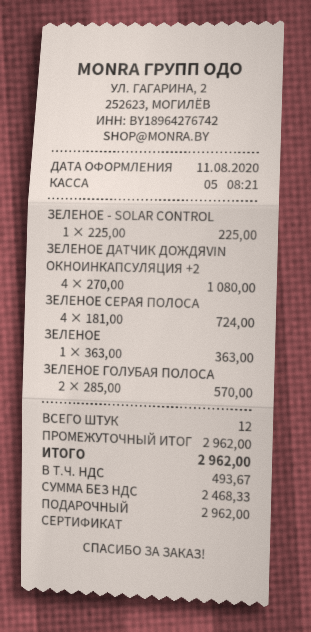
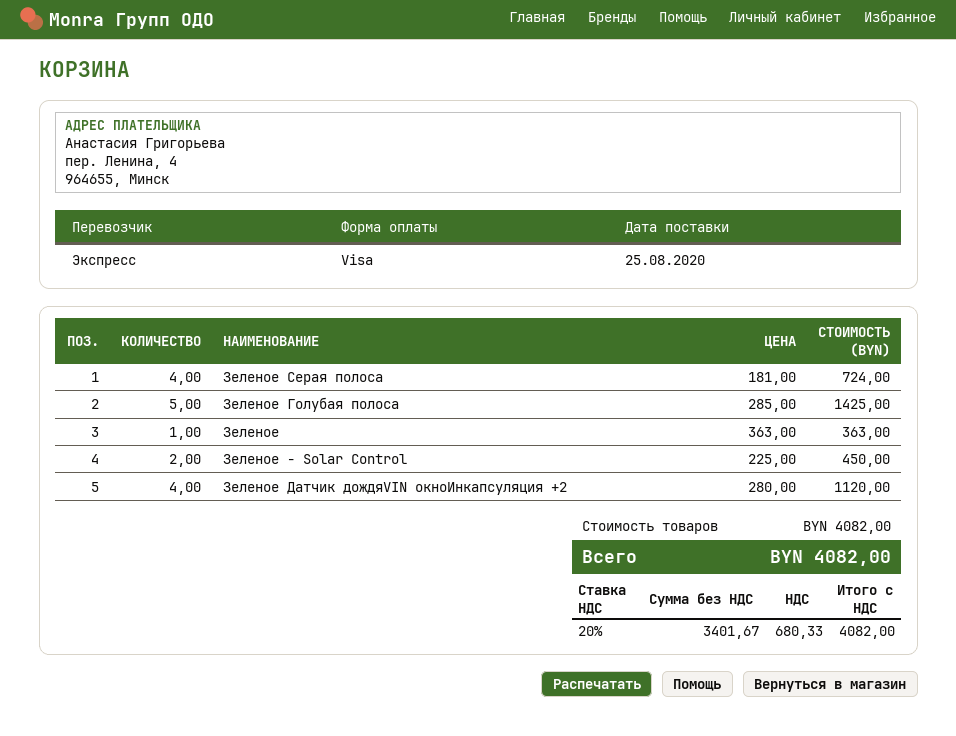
payment method: gift card -> Visa
ЗЕЛЕНОЕ - SOLAR CONTROL: 1 x 225.00 = 225.00 -> 2 x 225.00 = 450.00
ЗЕЛЕНОЕ ДАТЧИК ДОЖДЯVIN ОКНОИНКАПСУЛЯЦИЯ +2: 4 x 270.00 = 1080.00 -> 4 x 280.00 = 1120.00
ЗЕЛЕНОЕ ГОЛУБАЯ ПОЛОСА: 2 x 285.00 = 570.00 -> 5 x 285.00 = 1425.00
subtotal: 2962.00 -> 4082.00
net: 2468.33 -> 3401.67
tax: 493.67 -> 680.33
total: 2962.00 -> 4082.00

